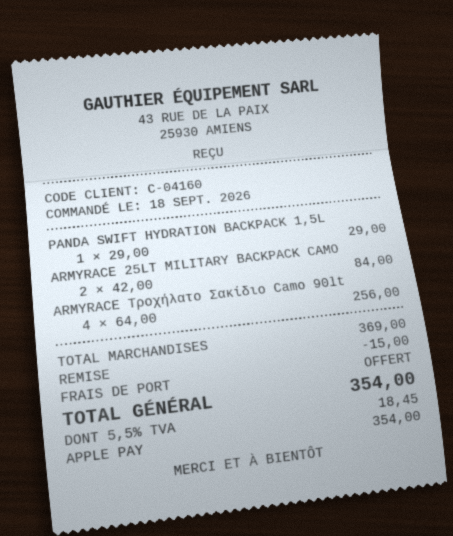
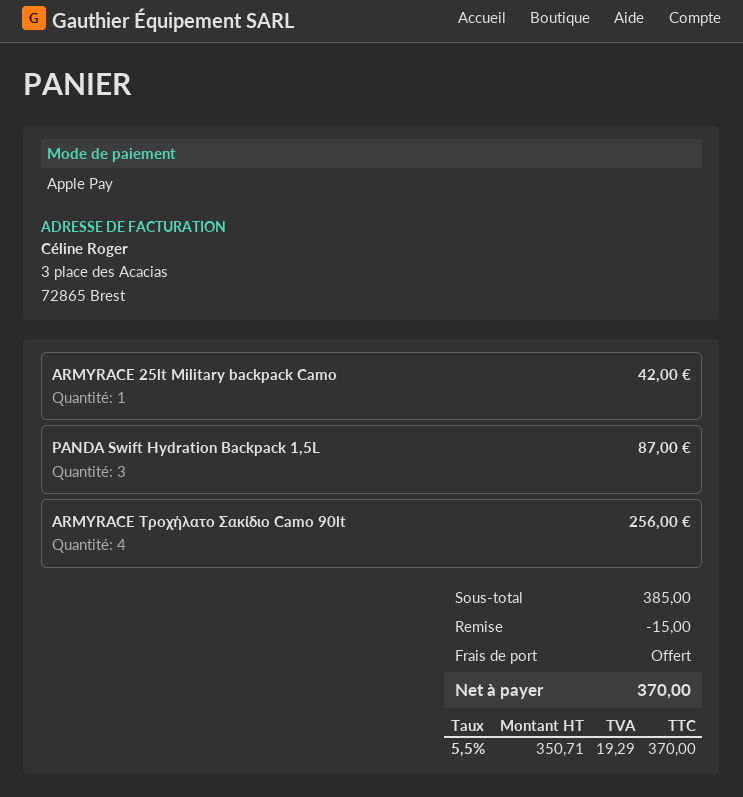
PANDA SWIFT HYDRATION BACKPACK 1,5L: 1 for 29.00 -> 3 for 87.00
ARMYRACE 25LT MILITARY BACKPACK CAMO: 2 for 84.00 -> 1 for 42.00
subtotal: 369.00 -> 385.00
tax: 5.5% = 18.45 -> 5.5% = 19.29
total: 354.00 -> 370.00

